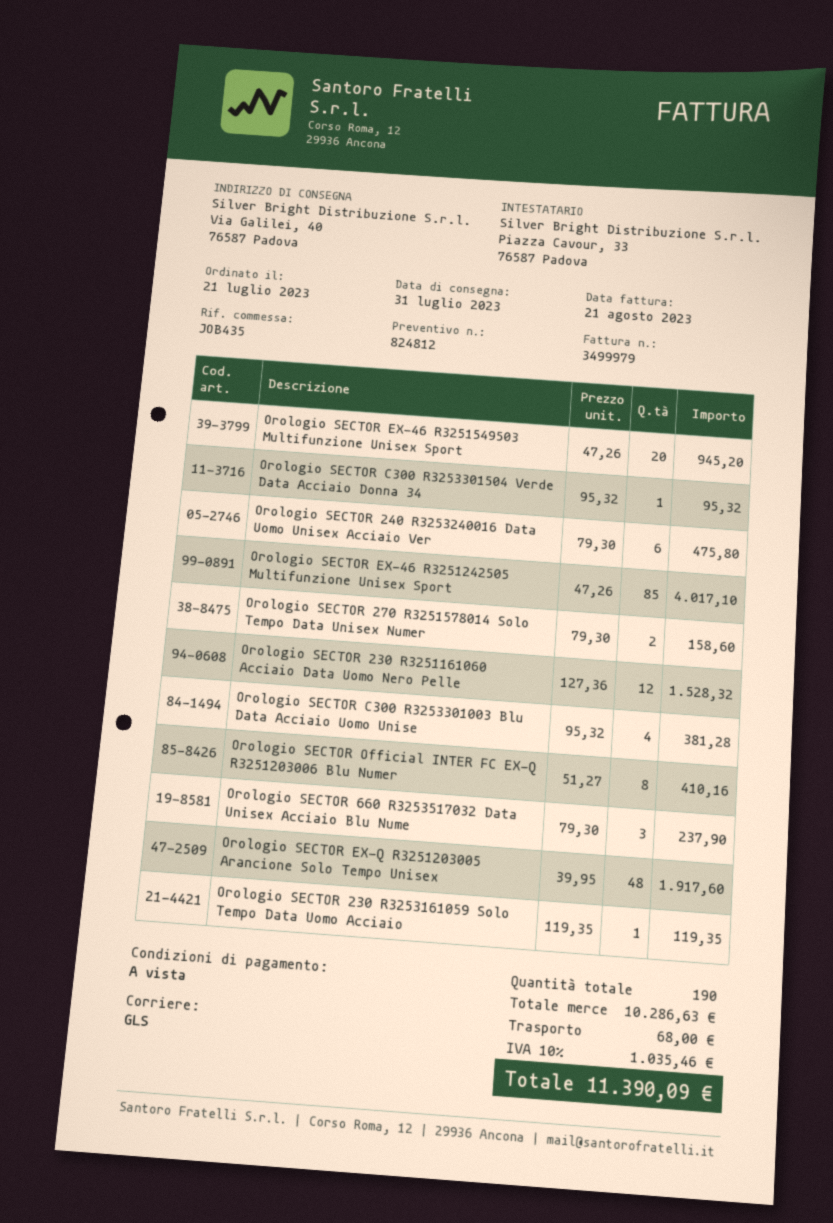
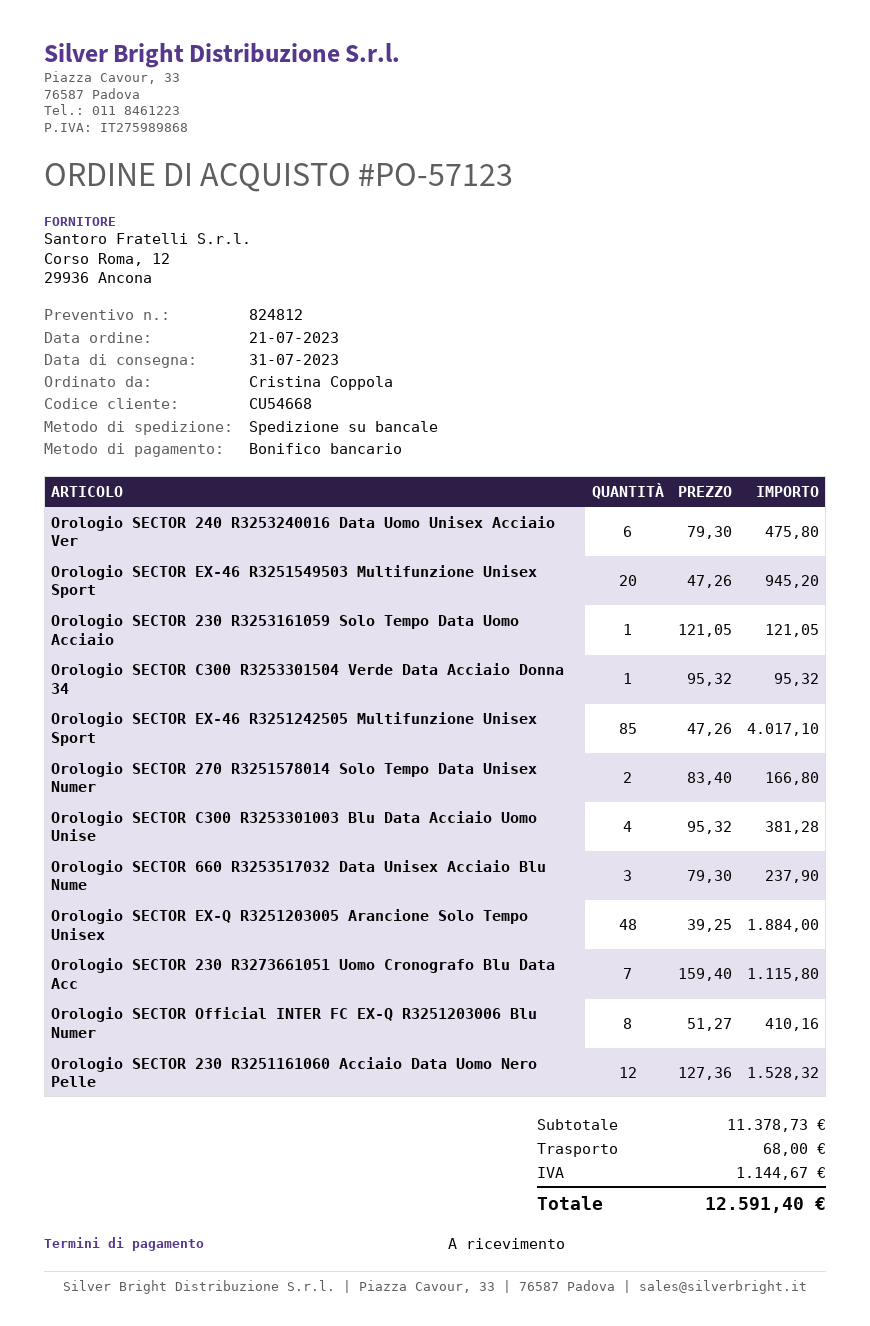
shipping method: GLS -> pallet freight
Orologio SECTOR 270 R3251578014 Solo Tempo Data Unisex Numer: 2 x 79.30 = 158.60 -> 2 x 83.40 = 166.80
Orologio SECTOR EX-Q R3251203005 Arancione Solo Tempo Unisex: 48 x 39.95 = 1917.60 -> 48 x 39.25 = 1884.00
Orologio SECTOR 230 R3253161059 Solo Tempo Data Uomo Acciaio: 1 x 119.35 = 119.35 -> 1 x 121.05 = 121.05
Orologio SECTOR 230 R3273661051 Uomo Cronografo Blu Data Acc: none -> 7 x 159.40 = 1115.80
subtotal: 10286.63 -> 11378.73
tax: 1035.46 -> 1144.67
total: 11390.09 -> 12591.40

